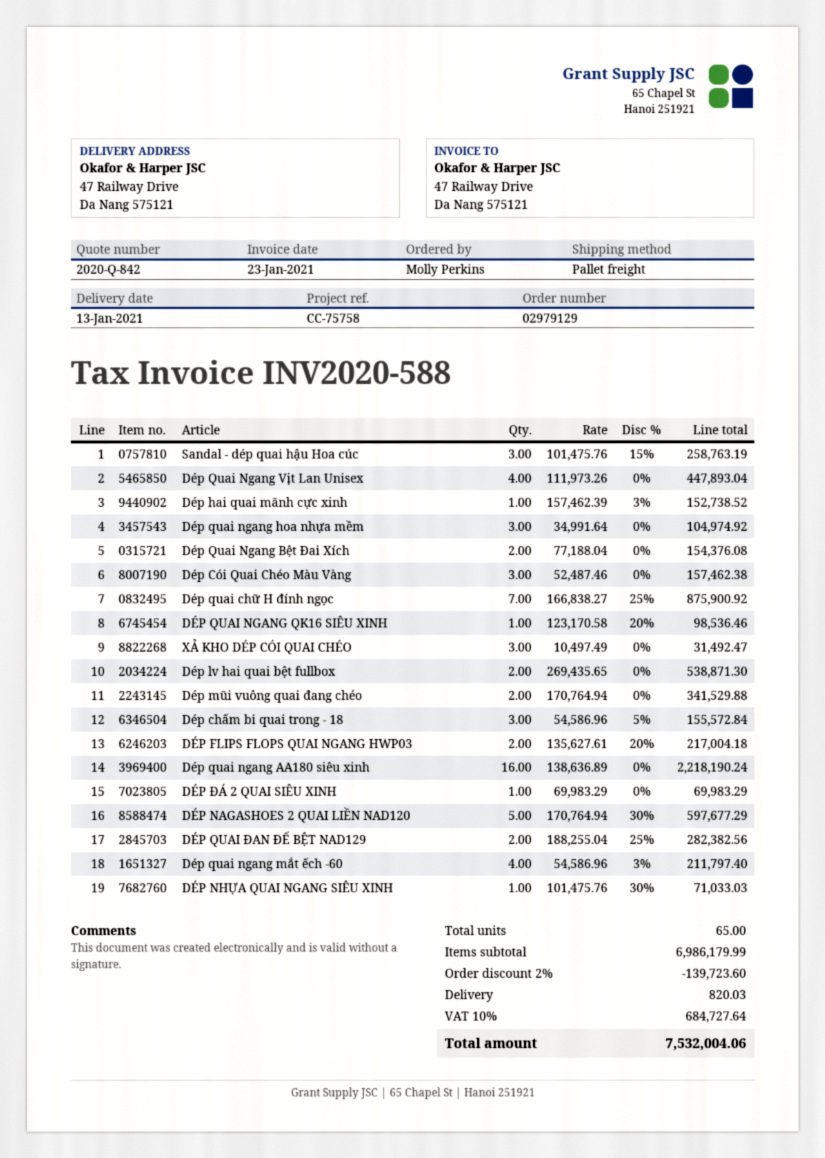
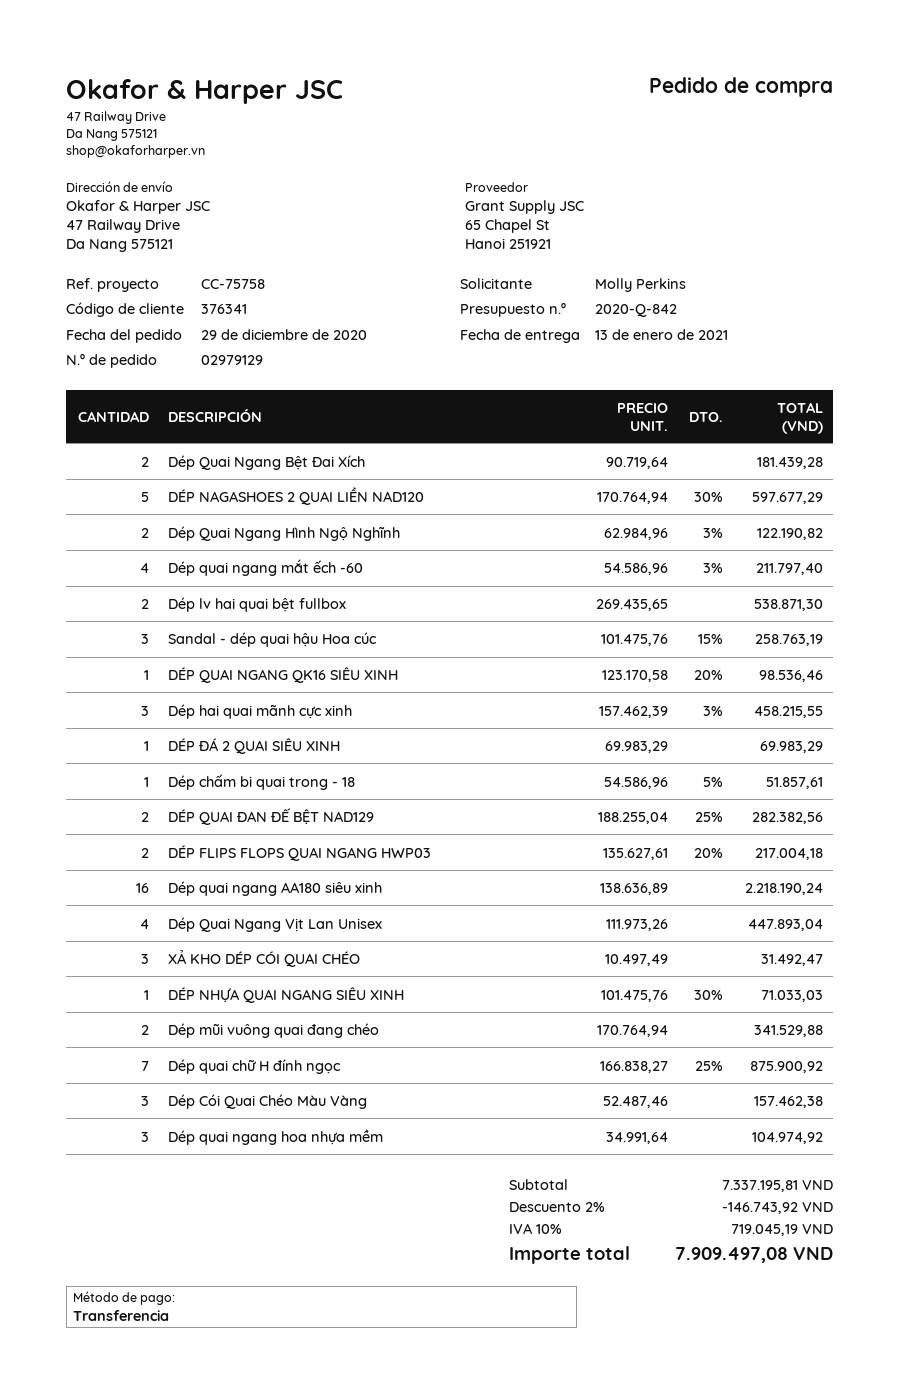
Dép hai quai mãnh cực xinh: 1 x 157462.39 - 3% = 152738.52 -> 3 x 157462.39 - 3% = 458215.55
Dép Quai Ngang Bệt Đai Xích: 2 x 77188.04 = 154376.08 -> 2 x 90719.64 = 181439.28
Dép chấm bi quai trong - 18: 3 x 54586.96 - 5% = 155572.84 -> 1 x 54586.96 - 5% = 51857.61
Dép Quai Ngang Hình Ngộ Nghĩnh: none -> 2 x 62984.96 - 3% = 122190.82
subtotal: 6986179.99 -> 7337195.81
discount: 2% = 139723.60 -> 2% = 146743.92
shipping: 820.03 -> none
tax: 10% = 684727.64 -> 10% = 719045.19
total: 7532004.06 -> 7909497.08

